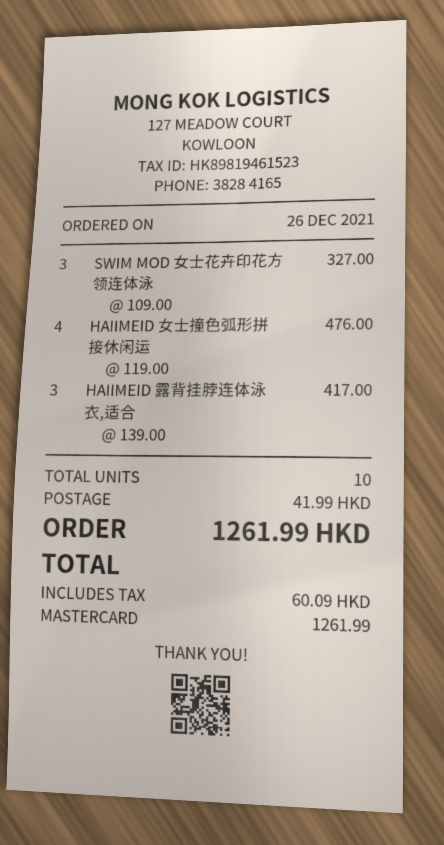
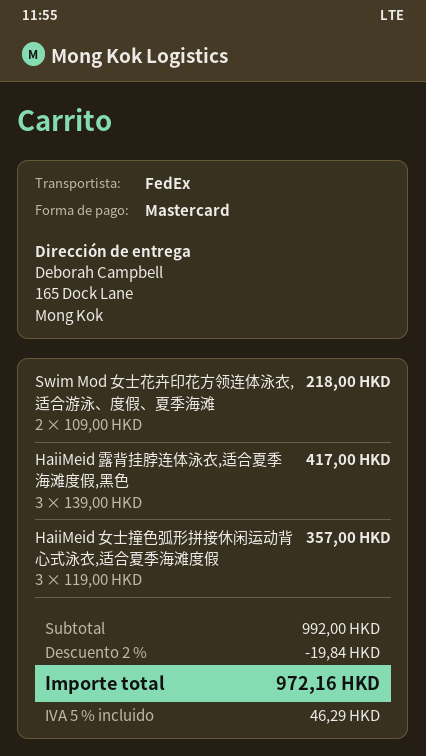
SWIM MOD 女士花卉印花方领连体泳: 3 x 109.00 = 327.00 -> 2 x 109.00 = 218.00
HAIIMEID 女士撞色弧形拼接休闲运: 4 x 119.00 = 476.00 -> 3 x 119.00 = 357.00
discount: none -> 2% = 19.84
shipping: 41.99 -> none
tax: 60.09 -> 46.29
total: 1261.99 -> 972.16

